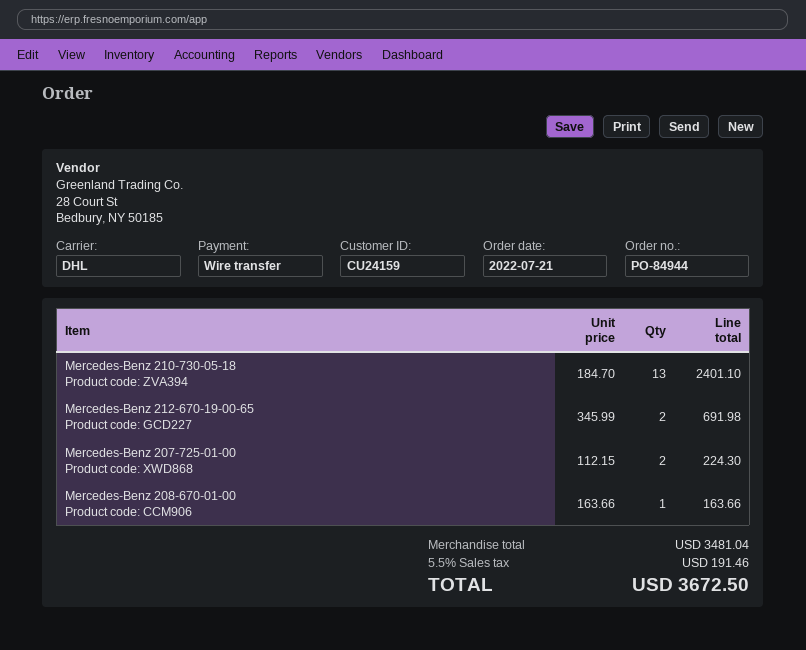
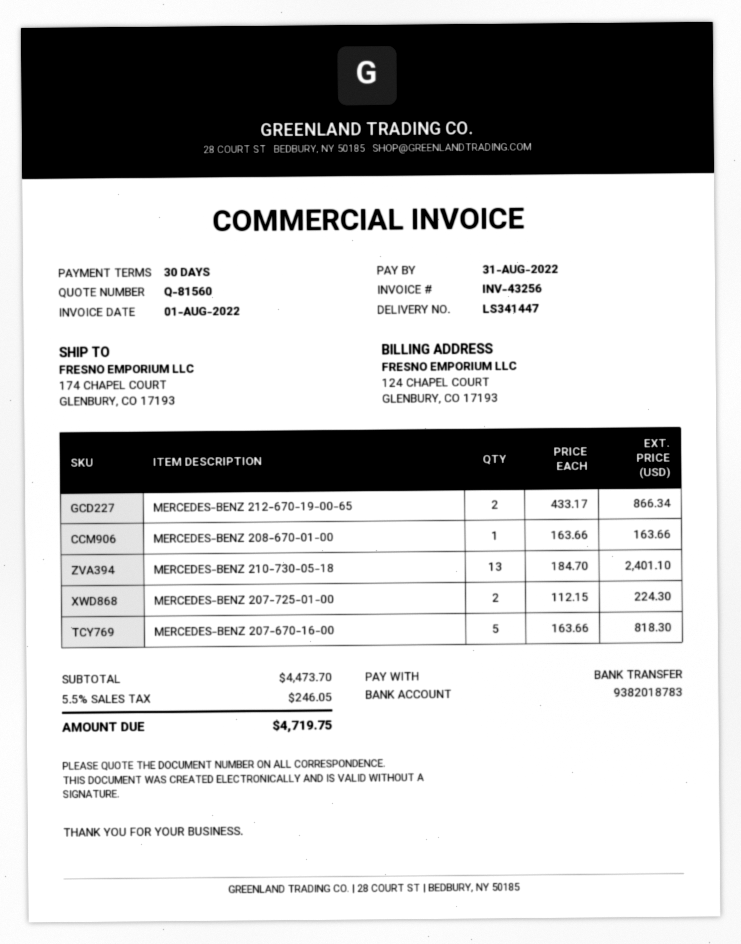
Mercedes-Benz 212-670-19-00-65: 2 x 345.99 = 691.98 -> 2 x 433.17 = 866.34
MERCEDES-BENZ 207-670-16-00: none -> 5 x 163.66 = 818.30
subtotal: 3481.04 -> 4473.70
tax: 5.5% = 191.46 -> 5.5% = 246.05
total: 3672.50 -> 4719.75

